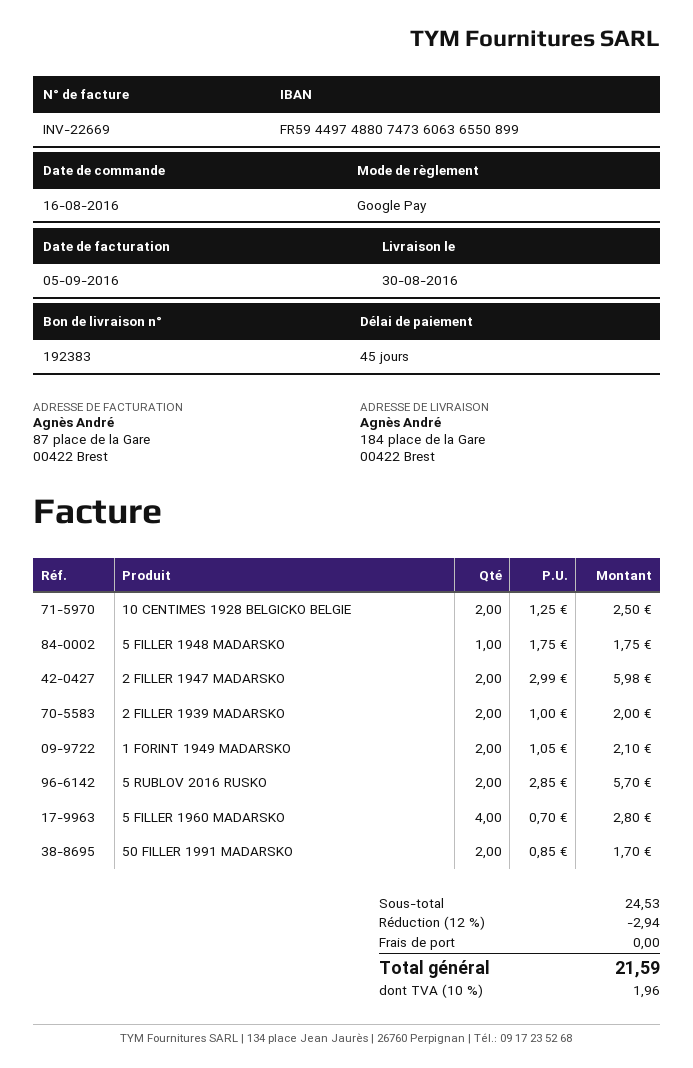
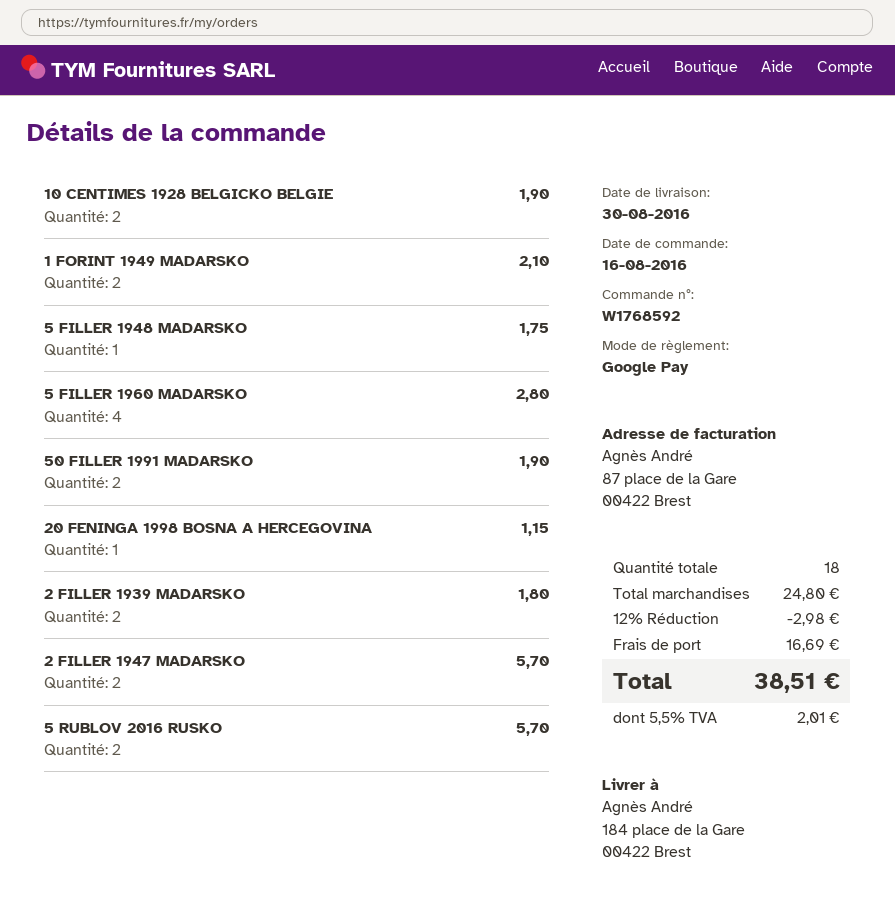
10 CENTIMES 1928 BELGICKO BELGIE: 2 for 2.50 -> 2 for 1.90
2 FILLER 1947 MADARSKO: 2 for 5.98 -> 2 for 5.70
2 FILLER 1939 MADARSKO: 2 for 2.00 -> 2 for 1.80
50 FILLER 1991 MADARSKO: 2 for 1.70 -> 2 for 1.90
20 FENINGA 1998 BOSNA A HERCEGOVINA: none -> 1 for 1.15
subtotal: 24.53 -> 24.80
discount: 12% = 2.94 -> 12% = 2.98
shipping: 0.00 -> 16.69
tax: 10% = 1.96 -> 5.5% = 2.01
total: 21.59 -> 38.51

